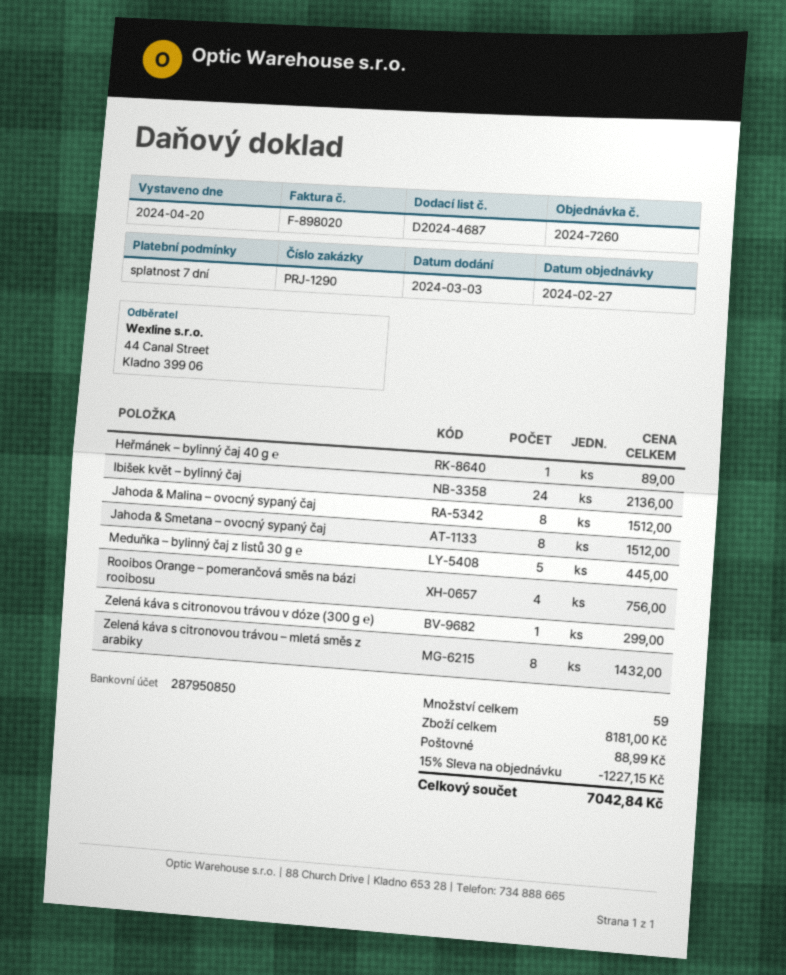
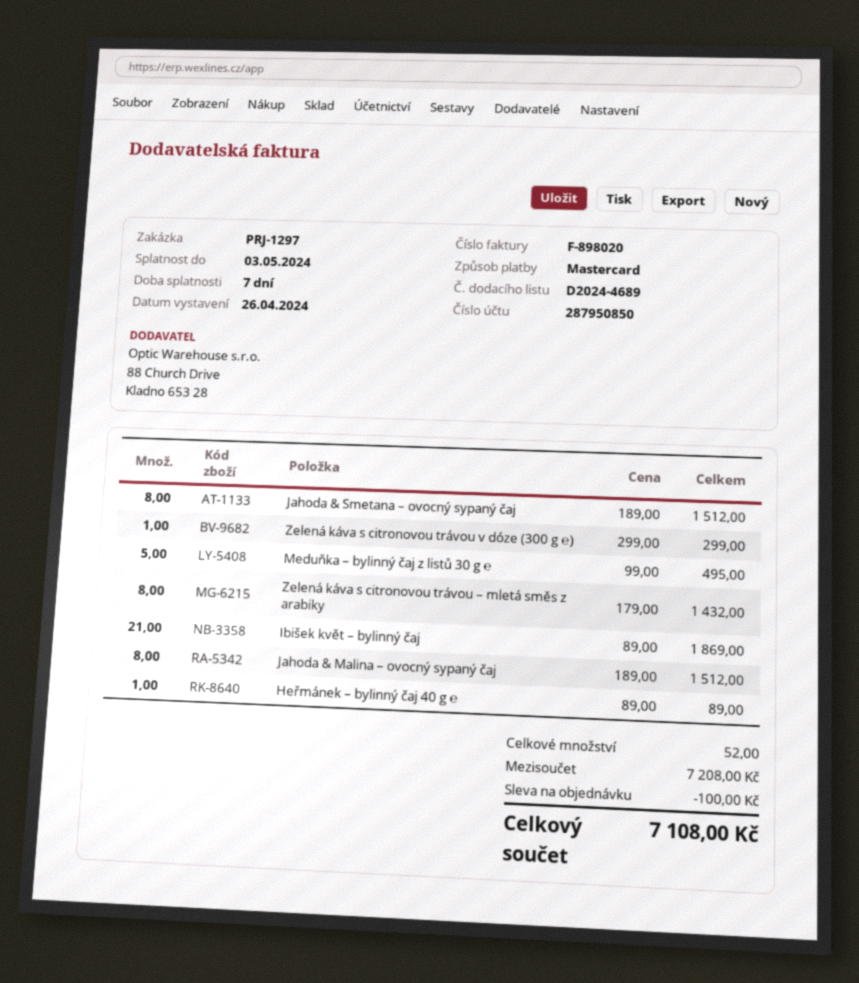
delivery note number: D2024-4687 -> D2024-4689
invoice date: 2024-04-20 -> 2024-04-26
reference: PRJ-1290 -> PRJ-1297
Ibišek květ – bylinný čaj: 24 for 2136.00 -> 21 for 1869.00
Meduňka – bylinný čaj z listů 30 g ℮: 5 for 445.00 -> 5 for 495.00
Rooibos Orange – pomerančová směs na bázi rooibosu: 4 for 756.00 -> none
total quantity: 59 -> 52
subtotal: 8181.00 -> 7208.00
discount: 1227.15 -> 100.00
shipping: 88.99 -> none
total: 7042.84 -> 7108.00

